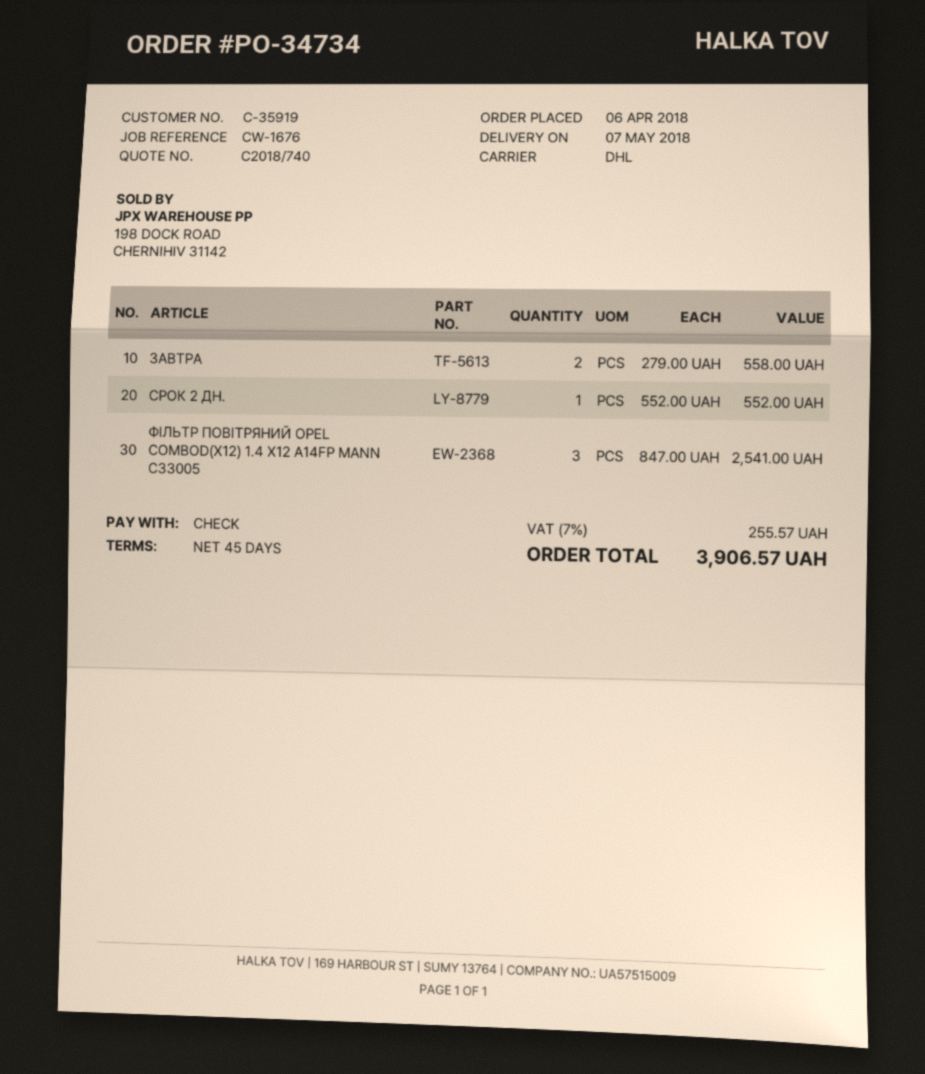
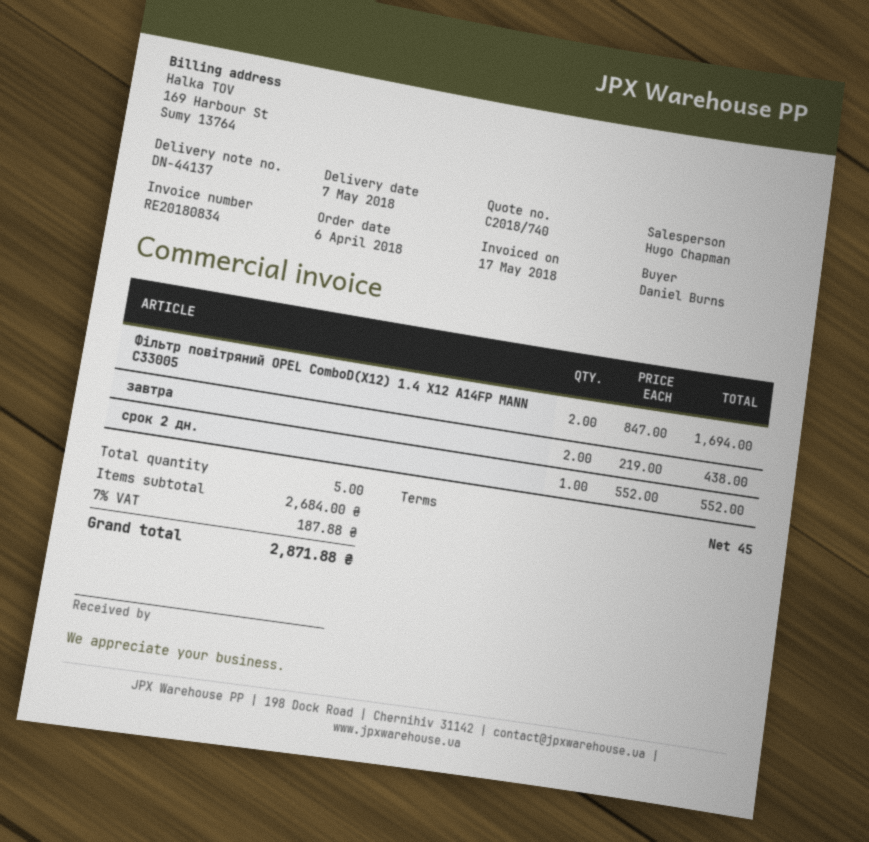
ЗАВТРА: 2 x 279.00 = 558.00 -> 2 x 219.00 = 438.00
ФІЛЬТР ПОВІТРЯНИЙ OPEL COMBOD(X12) 1.4 X12 A14FP MANN C33005: 3 x 847.00 = 2541.00 -> 2 x 847.00 = 1694.00
tax: 7% = 255.57 -> 7% = 187.88
total: 3906.57 -> 2871.88

